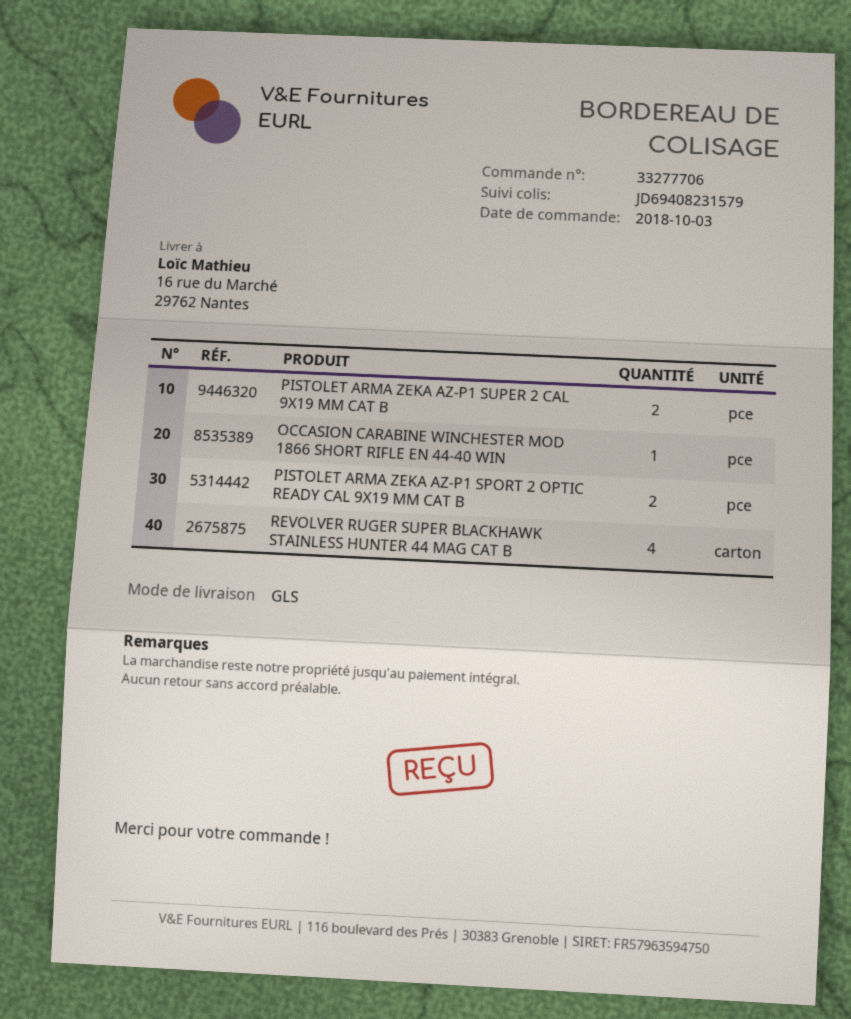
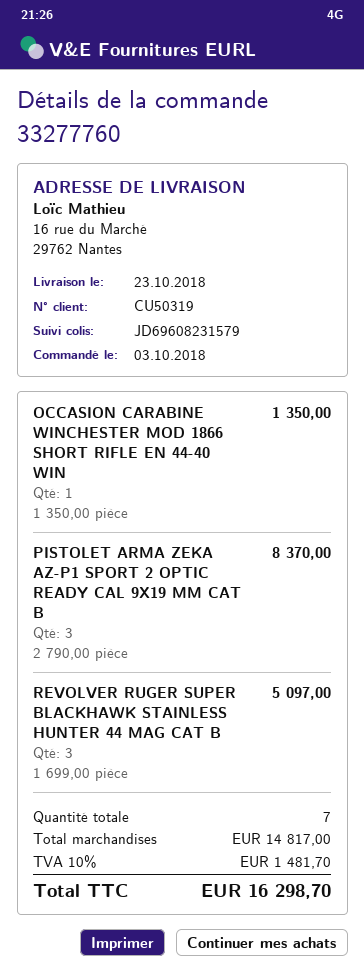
order number: 33277706 -> 33277760
tracking number: JD69408231579 -> JD69608231579
PISTOLET ARMA ZEKA AZ-P1 SUPER 2 CAL 9X19 MM CAT B: 2 -> none
PISTOLET ARMA ZEKA AZ-P1 SPORT 2 OPTIC READY CAL 9X19 MM CAT B: 2 -> 3
REVOLVER RUGER SUPER BLACKHAWK STAINLESS HUNTER 44 MAG CAT B: 4 -> 3

